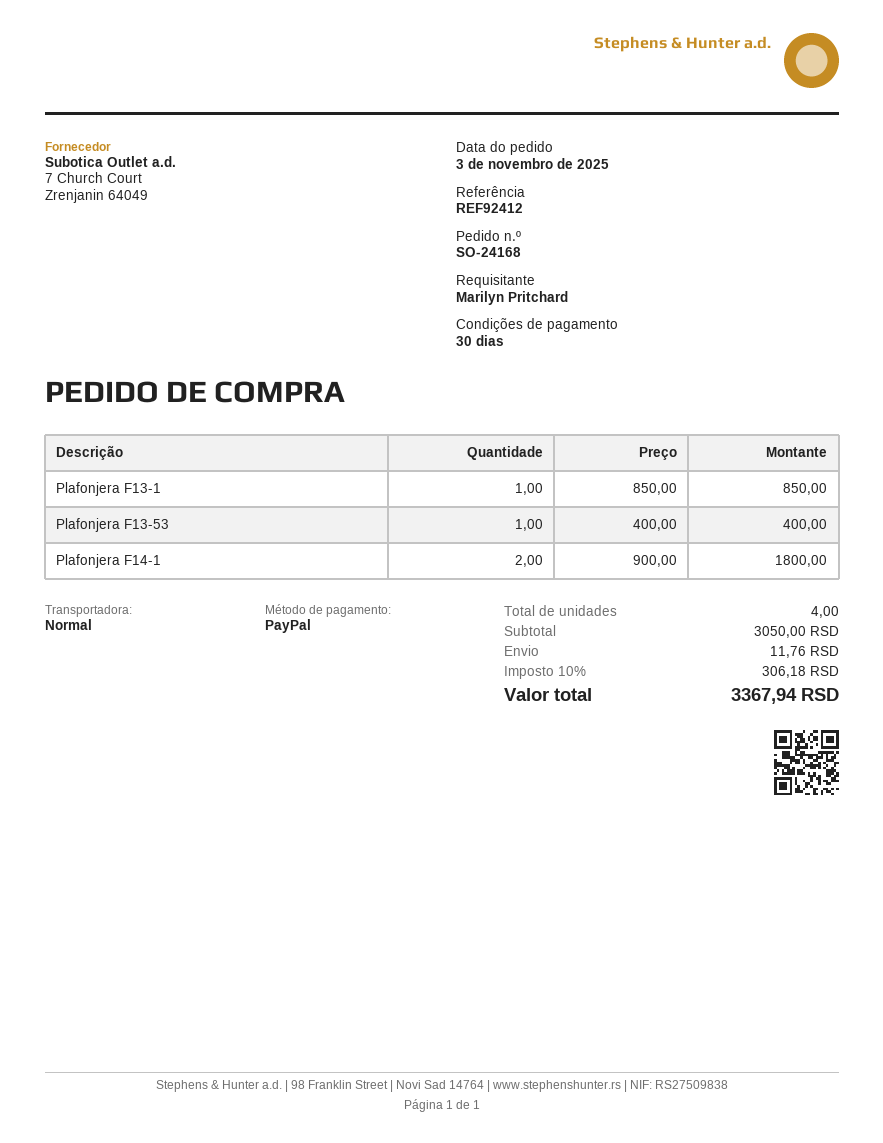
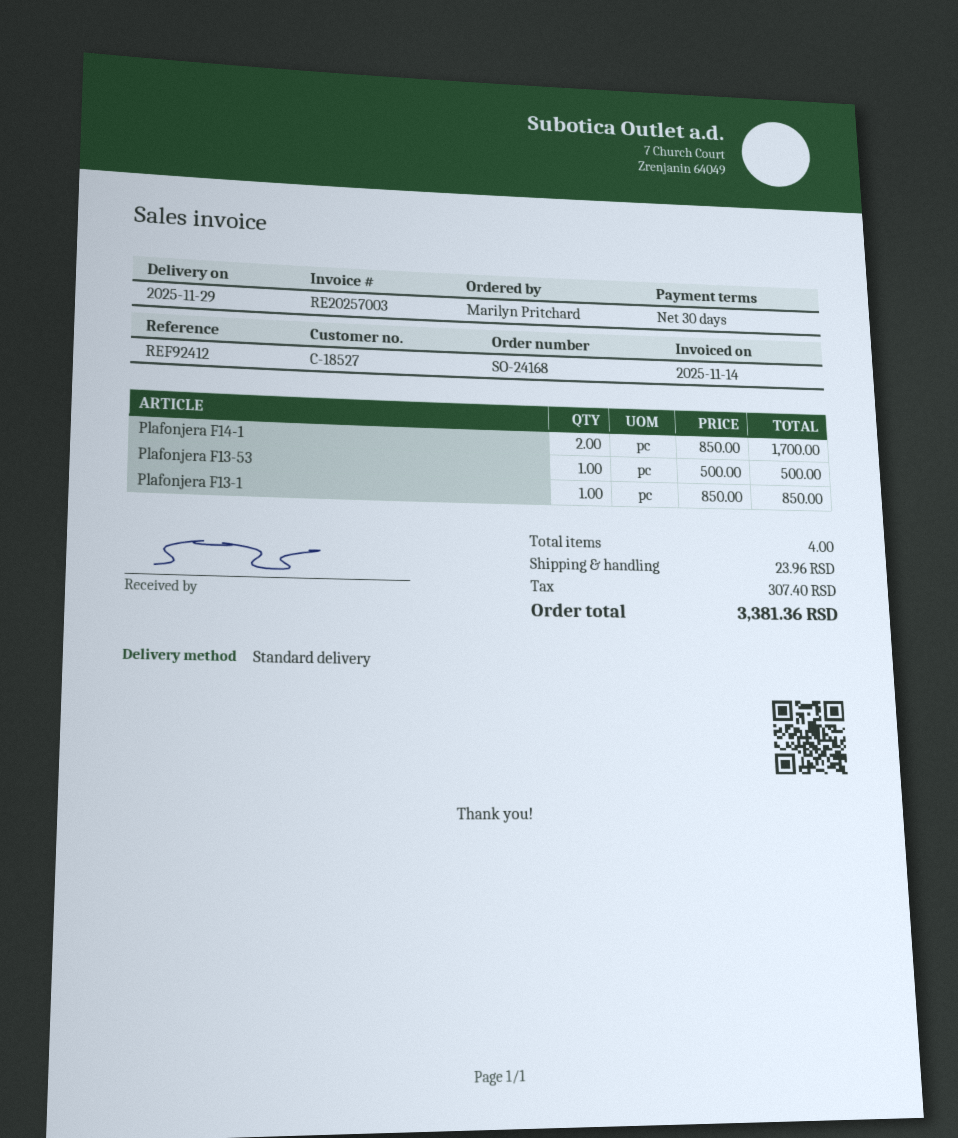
Plafonjera F13-53: 1 x 400.00 = 400.00 -> 1 x 500.00 = 500.00
Plafonjera F14-1: 2 x 900.00 = 1800.00 -> 2 x 850.00 = 1700.00
shipping: 11.76 -> 23.96
tax: 306.18 -> 307.40
total: 3367.94 -> 3381.36

